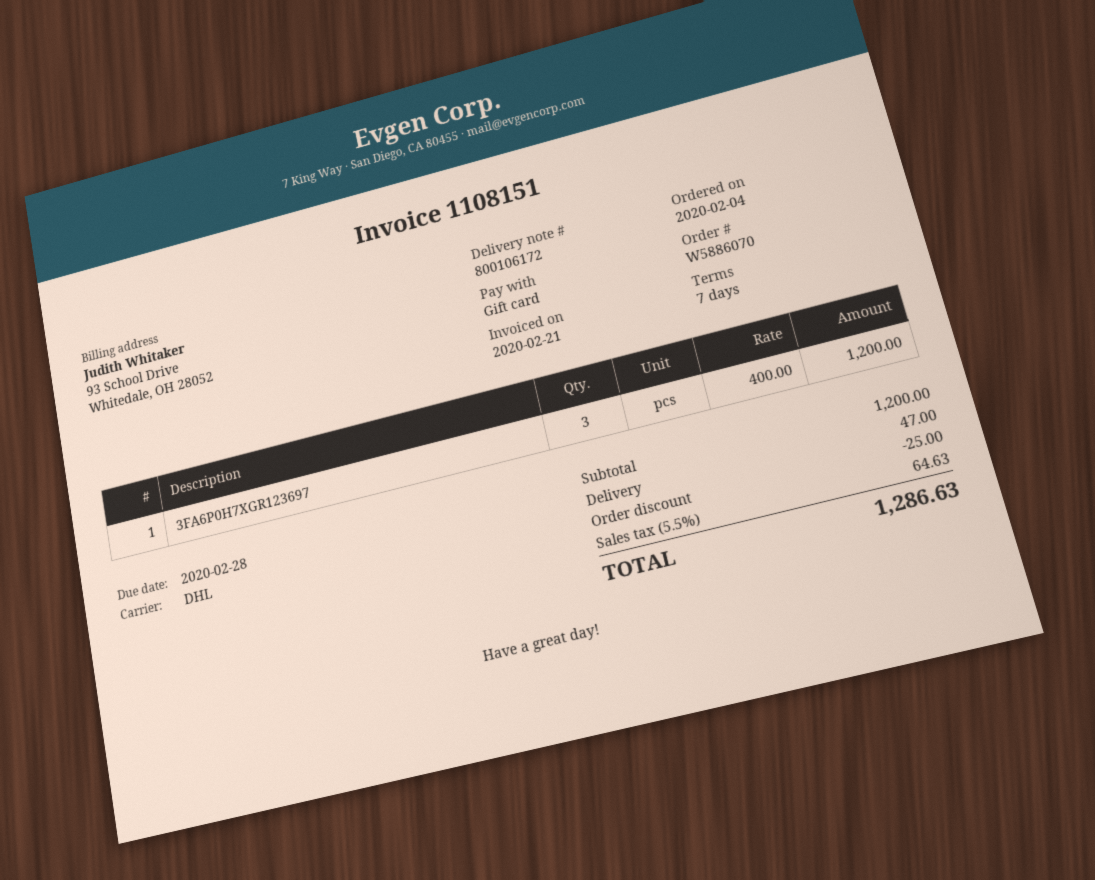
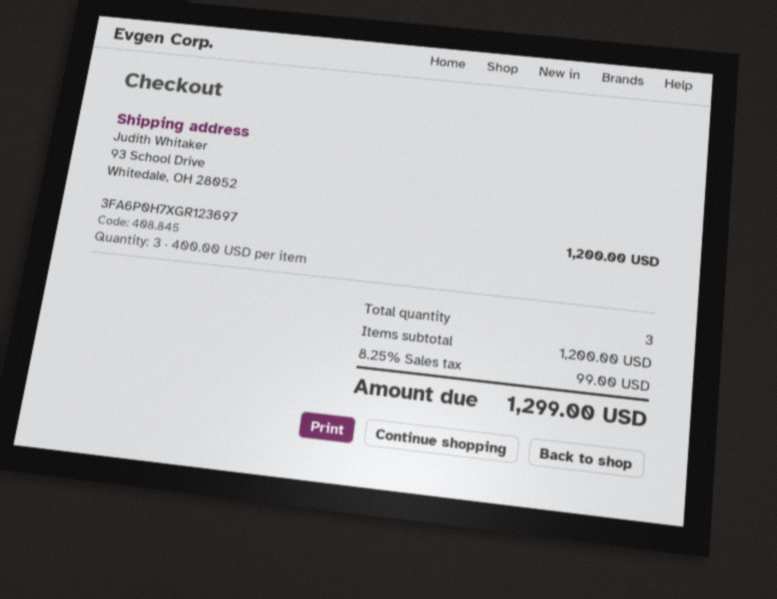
discount: 25.00 -> none
shipping: 47.00 -> none
tax: 5.5% = 64.63 -> 8.25% = 99.00
total: 1286.63 -> 1299.00

